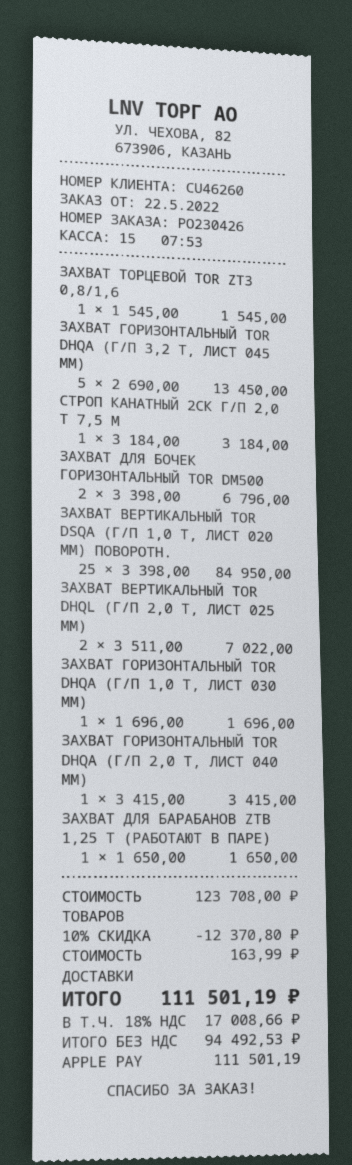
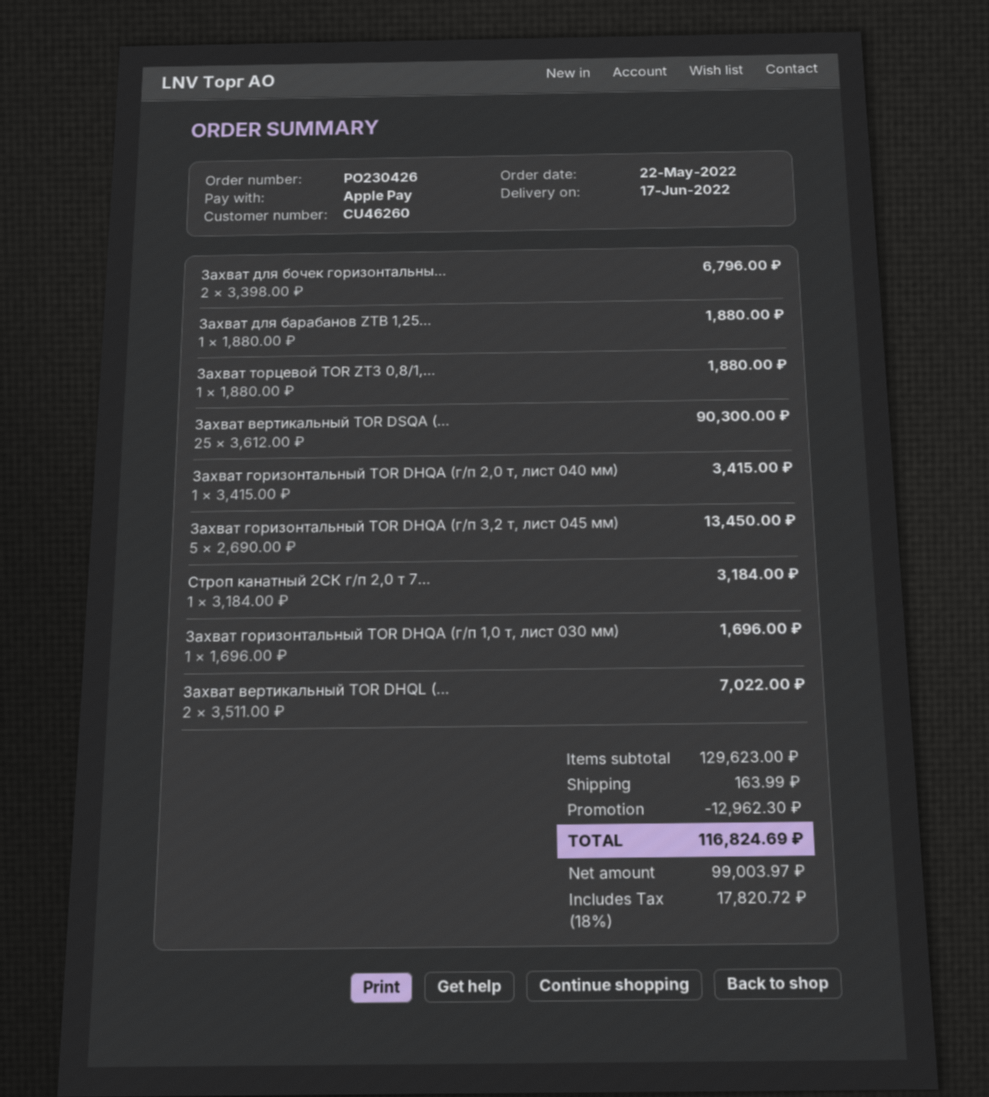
ЗАХВАТ ТОРЦЕВОЙ TOR ZT3 0,8/1,6: 1 x 1545.00 = 1545.00 -> 1 x 1880.00 = 1880.00
ЗАХВАТ ВЕРТИКАЛЬНЫЙ TOR DSQA (Г/П 1,0 Т, ЛИСТ 020 ММ) ПОВОРОТН.: 25 x 3398.00 = 84950.00 -> 25 x 3612.00 = 90300.00
ЗАХВАТ ДЛЯ БАРАБАНОВ ZTB 1,25 Т (РАБОТАЮТ В ПАРЕ): 1 x 1650.00 = 1650.00 -> 1 x 1880.00 = 1880.00
subtotal: 123708.00 -> 129623.00
discount: 12370.80 -> 12962.30
net: 94492.53 -> 99003.97
tax: 18% = 17008.66 -> 18% = 17820.72
total: 111501.19 -> 116824.69

